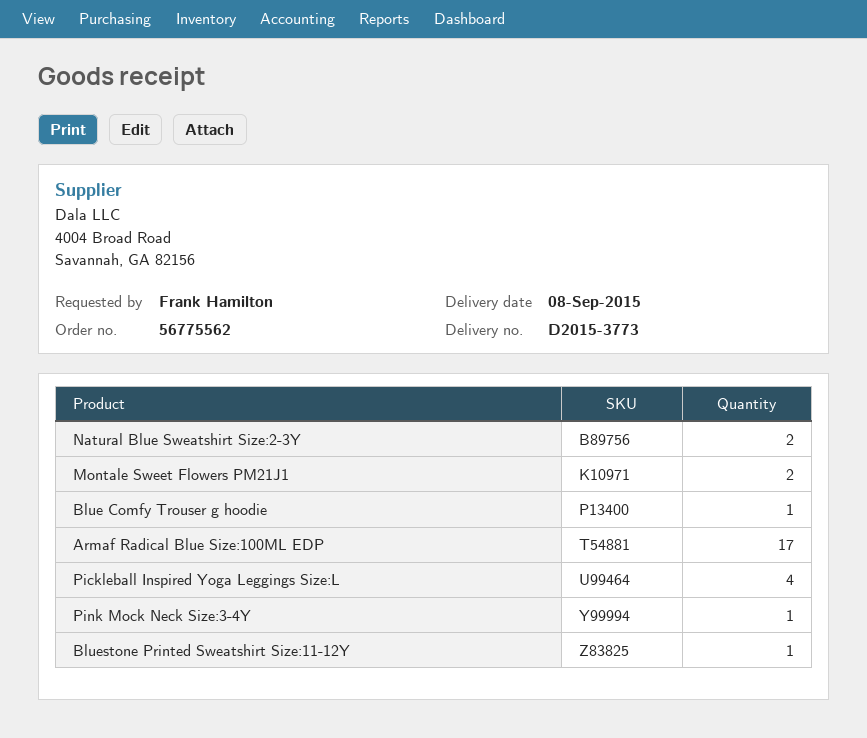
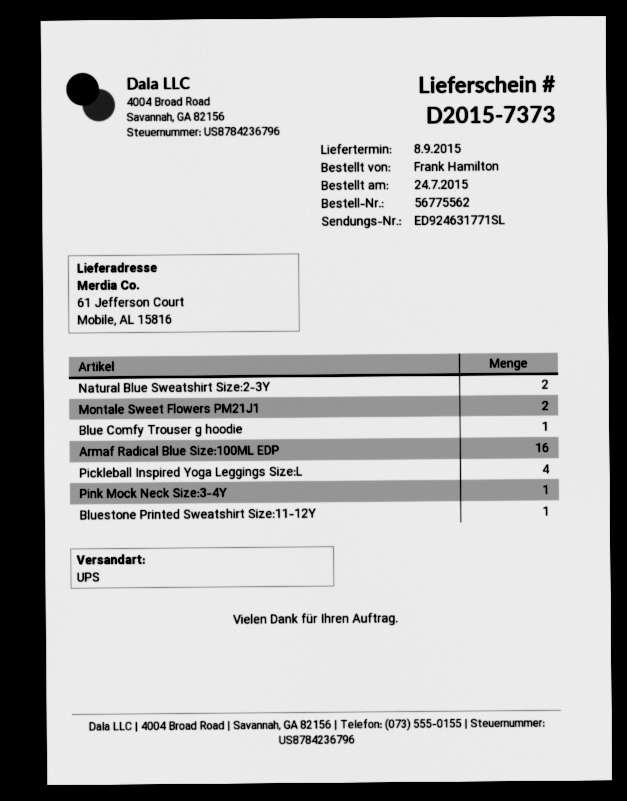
delivery note number: D2015-3773 -> D2015-7373
Armaf Radical Blue Size:100ML EDP: 17 -> 16

